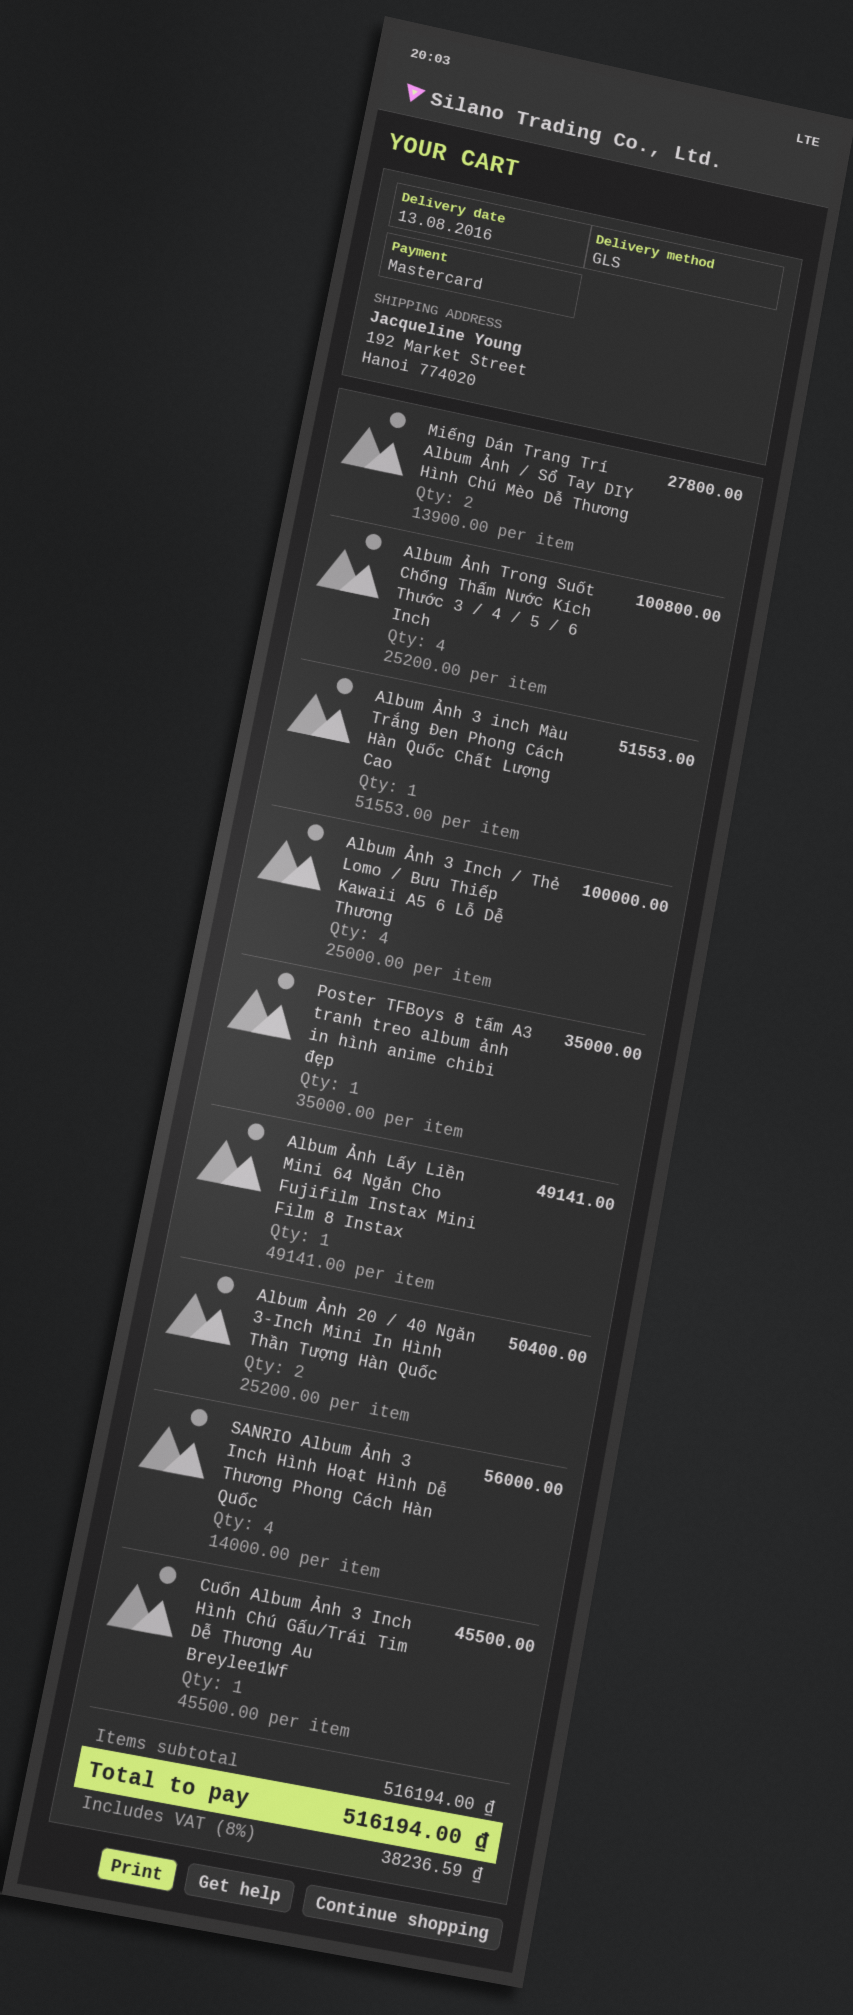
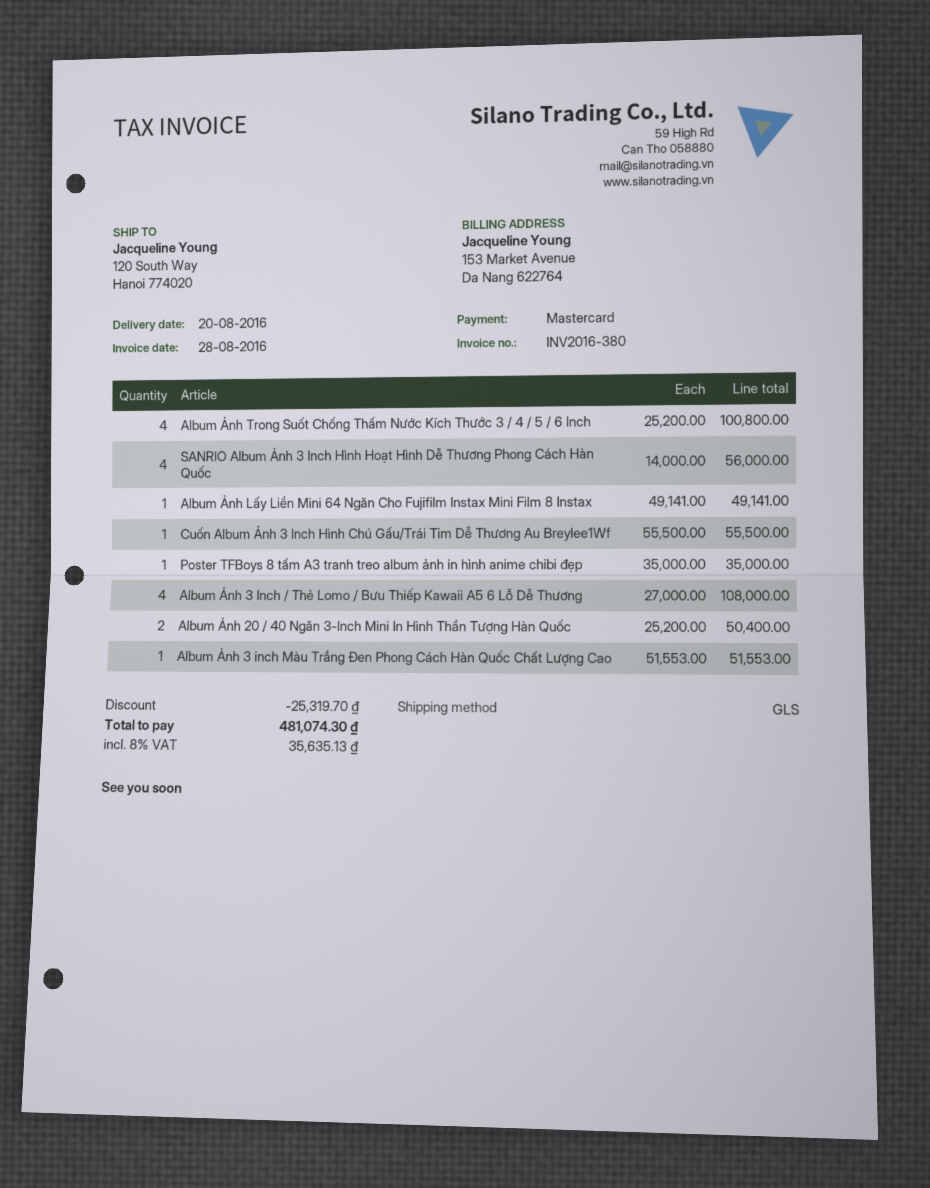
delivery date: 2016-08-13 -> 2016-08-20
ship to: 192 Market Street, Hanoi 774020 -> 120 South Way, Hanoi 774020
Miếng Dán Trang Trí Album Ảnh / Sổ Tay DIY Hình Chú Mèo Dễ Thương: 2 x 13900.00 = 27800.00 -> none
Album Ảnh 3 Inch / Thẻ Lomo / Bưu Thiếp Kawaii A5 6 Lỗ Dễ Thương: 4 x 25000.00 = 100000.00 -> 4 x 27000.00 = 108000.00
Cuốn Album Ảnh 3 Inch Hình Chú Gấu/Trái Tim Dễ Thương Au Breylee1Wf: 1 x 45500.00 = 45500.00 -> 1 x 55500.00 = 55500.00
discount: none -> 25319.70
tax: 8% = 38236.59 -> 8% = 35635.13
total: 516194.00 -> 481074.30

